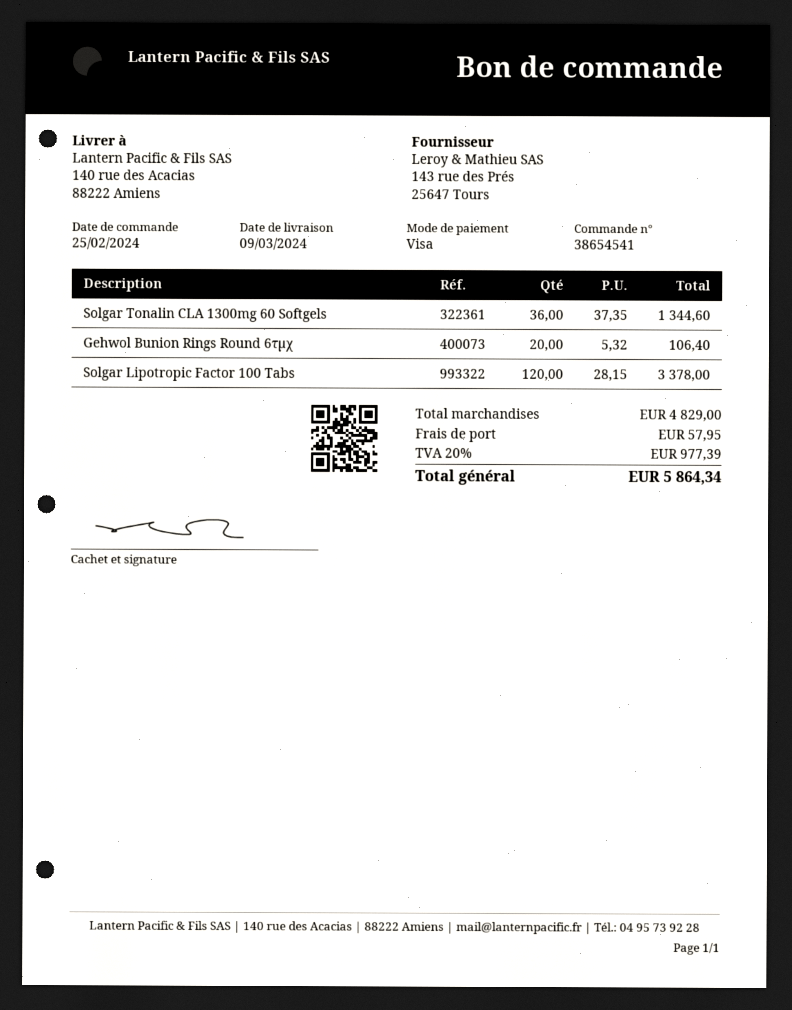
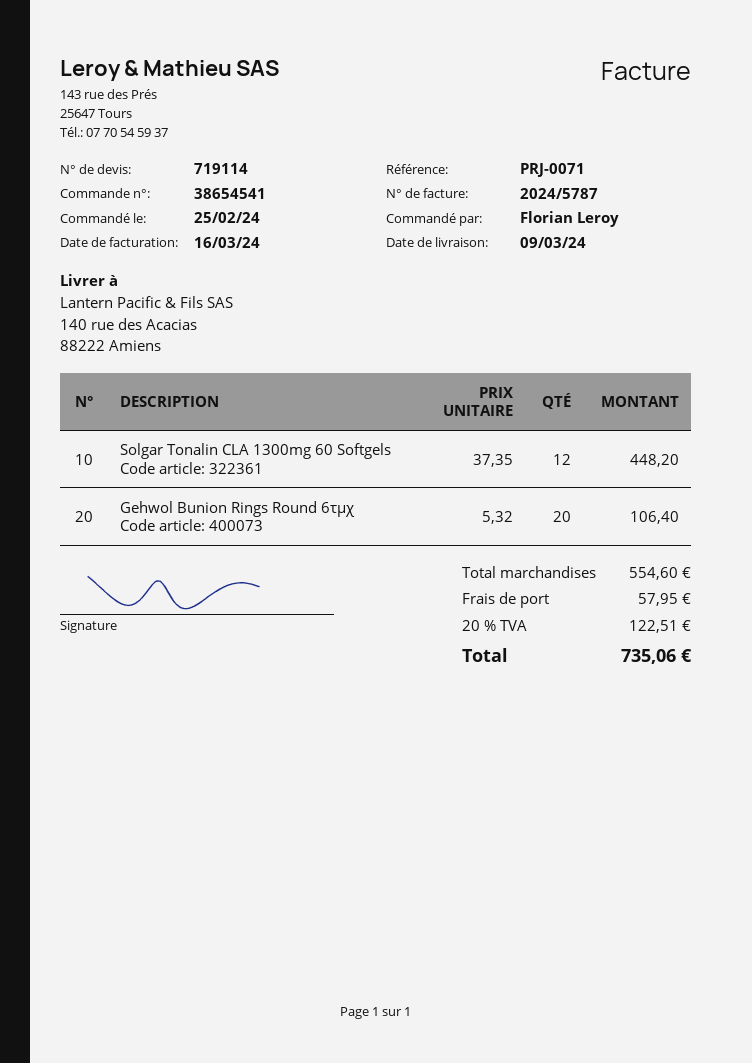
Solgar Tonalin CLA 1300mg 60 Softgels: 36 x 37.35 = 1344.60 -> 12 x 37.35 = 448.20
Solgar Lipotropic Factor 100 Tabs: 120 x 28.15 = 3378.00 -> none
subtotal: 4829.00 -> 554.60
tax: 20% = 977.39 -> 20% = 122.51
total: 5864.34 -> 735.06

